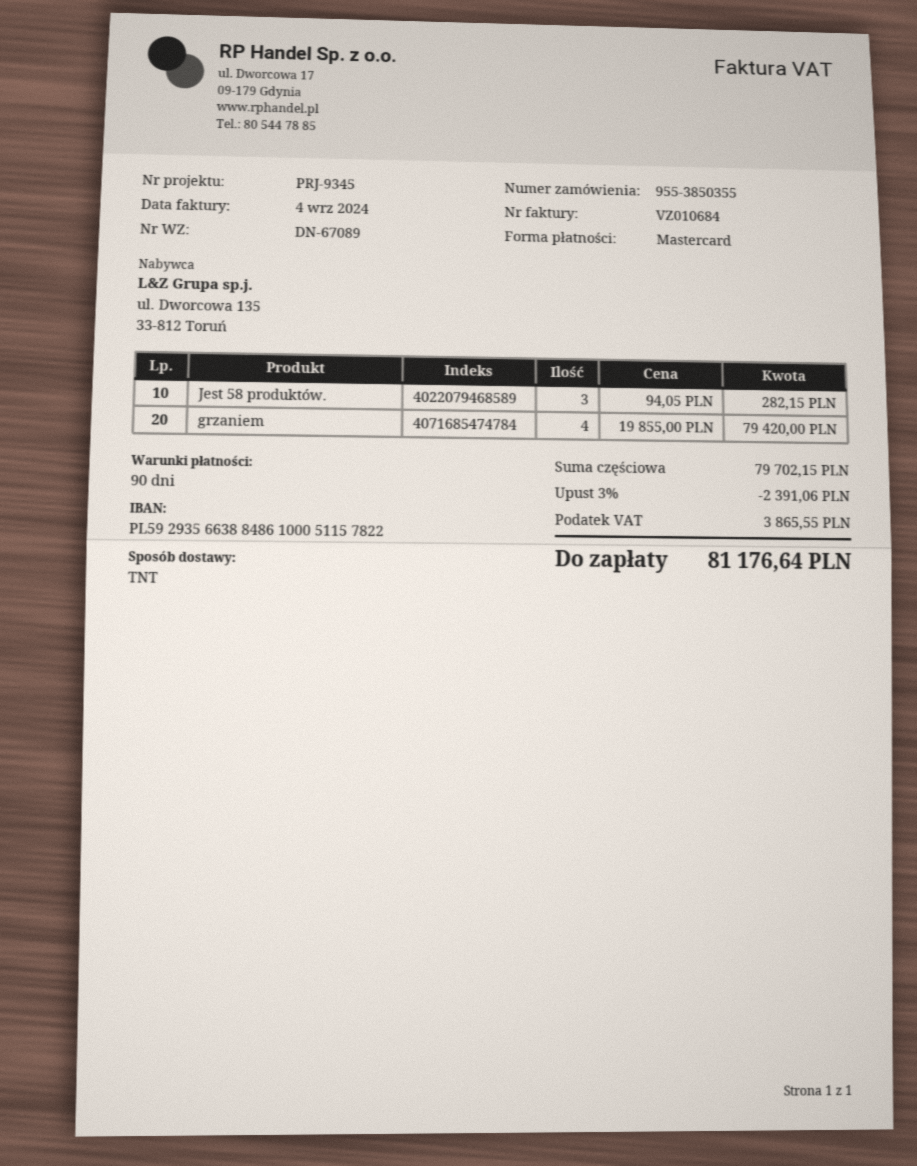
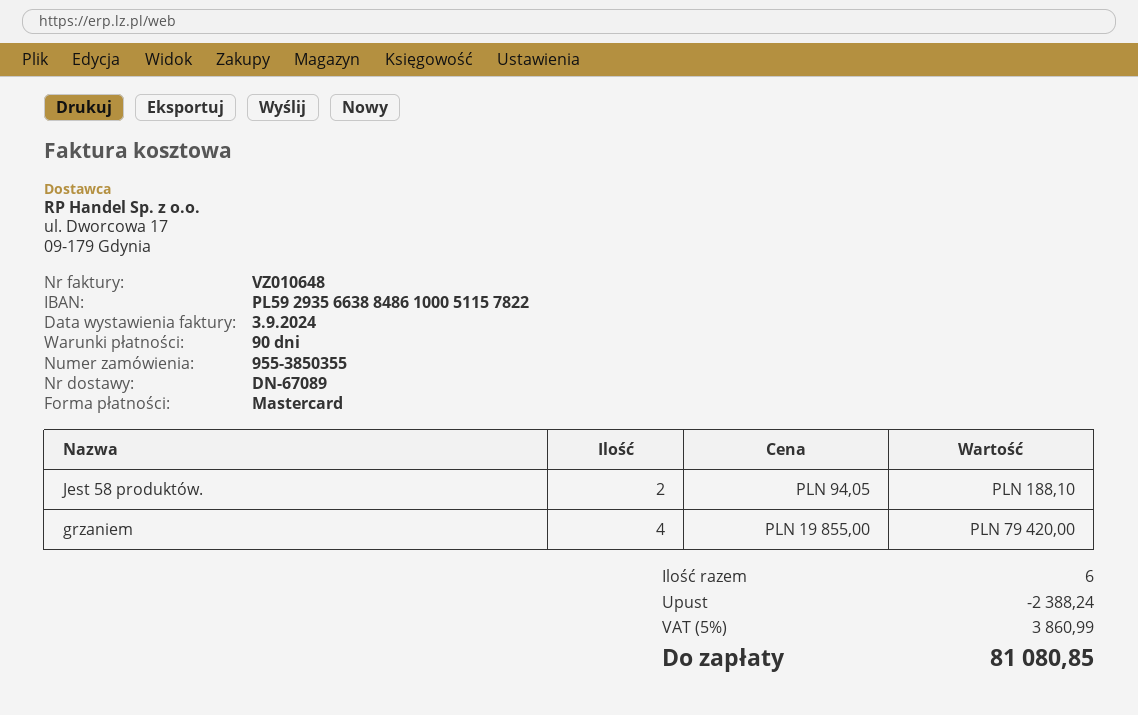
invoice number: VZ010684 -> VZ010648
invoice date: 2024-09-04 -> 2024-09-03
Jest 58 produktów.: 3 x 94.05 = 282.15 -> 2 x 94.05 = 188.10
discount: 2391.06 -> 2388.24
tax: 3865.55 -> 3860.99
total: 81176.64 -> 81080.85

